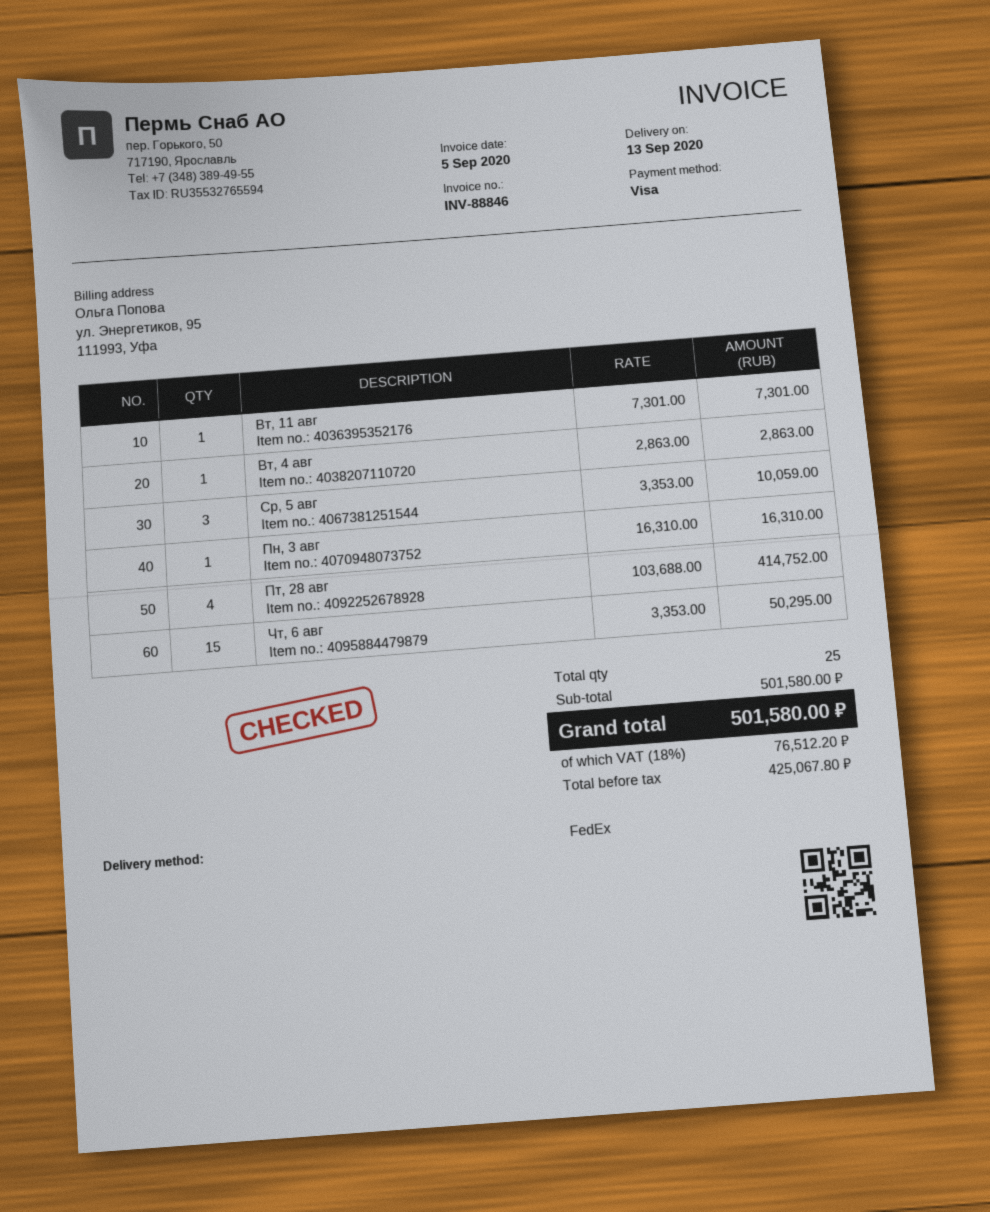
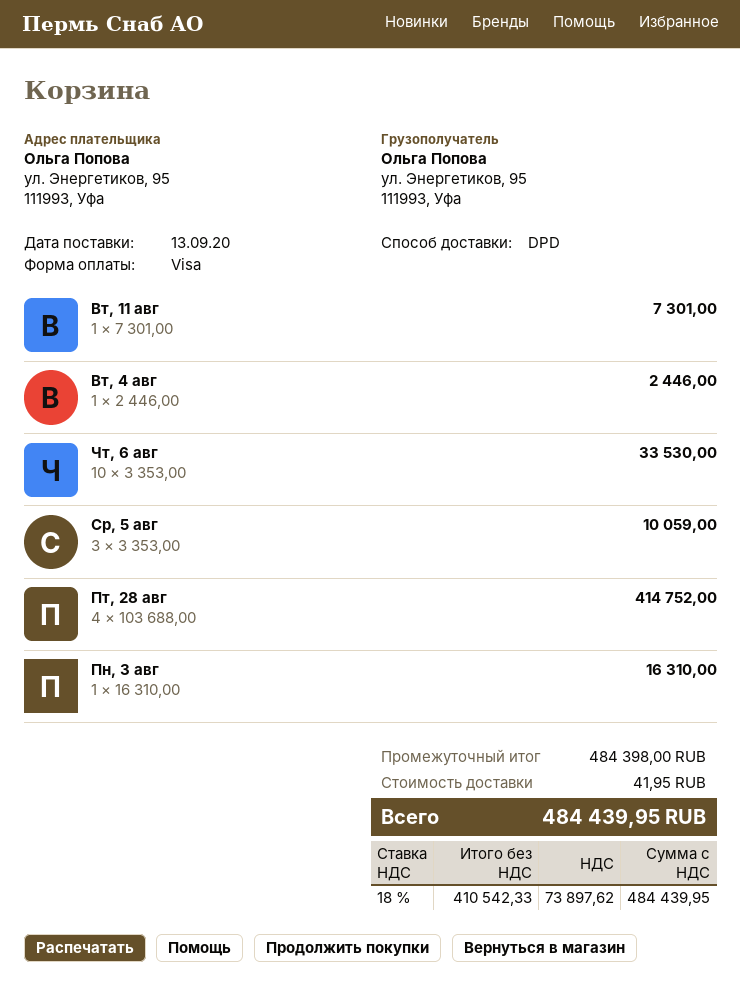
shipping method: FedEx -> DPD
Вт, 4 авг: 1 x 2863.00 = 2863.00 -> 1 x 2446.00 = 2446.00
Чт, 6 авг: 15 x 3353.00 = 50295.00 -> 10 x 3353.00 = 33530.00
subtotal: 501580.00 -> 484398.00
shipping: none -> 41.95
net: 425067.80 -> 410542.33
tax: 18% = 76512.20 -> 18% = 73897.62
total: 501580.00 -> 484439.95

